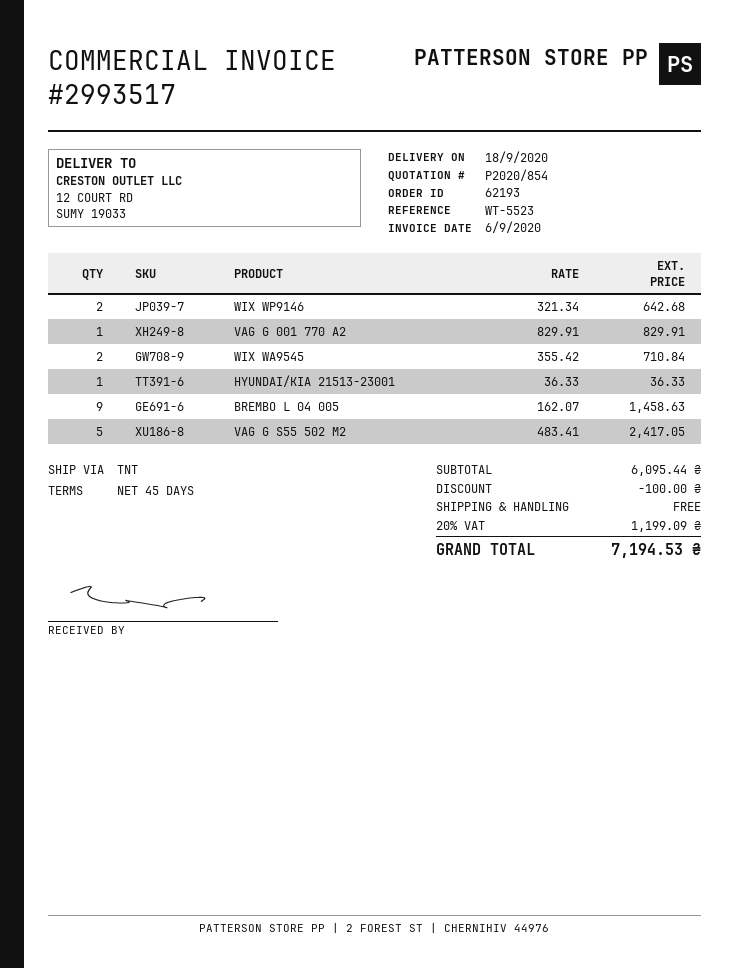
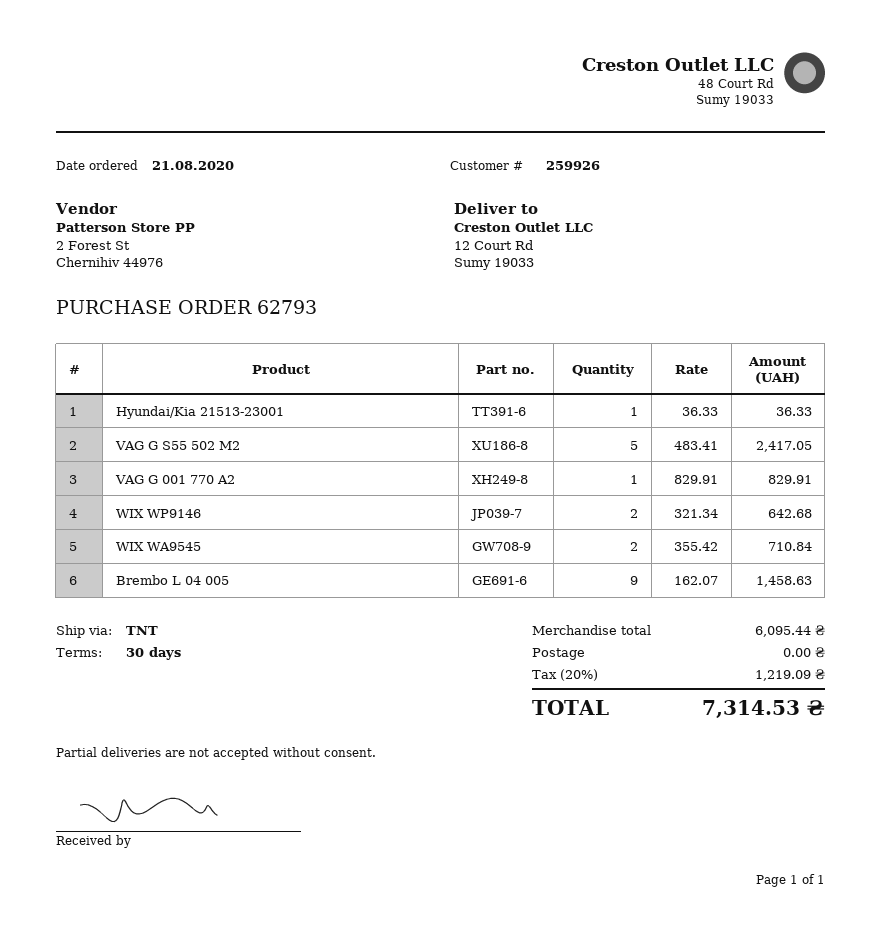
order number: 62193 -> 62793
payment terms: 45 days -> 30 days
discount: 100.00 -> none
tax: 20% = 1199.09 -> 20% = 1219.09
total: 7194.53 -> 7314.53

